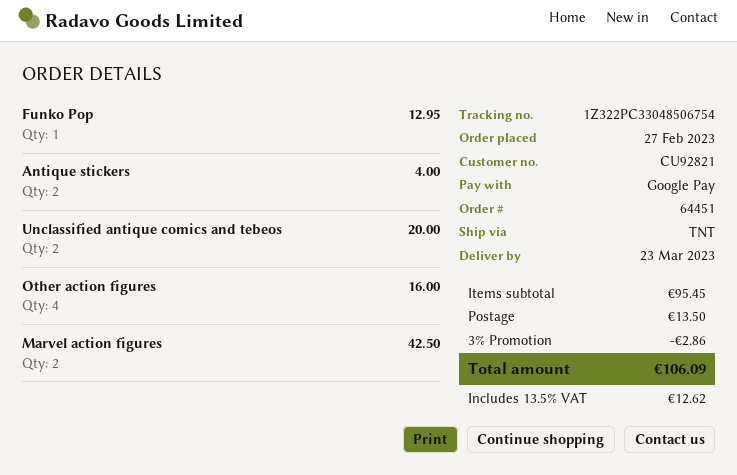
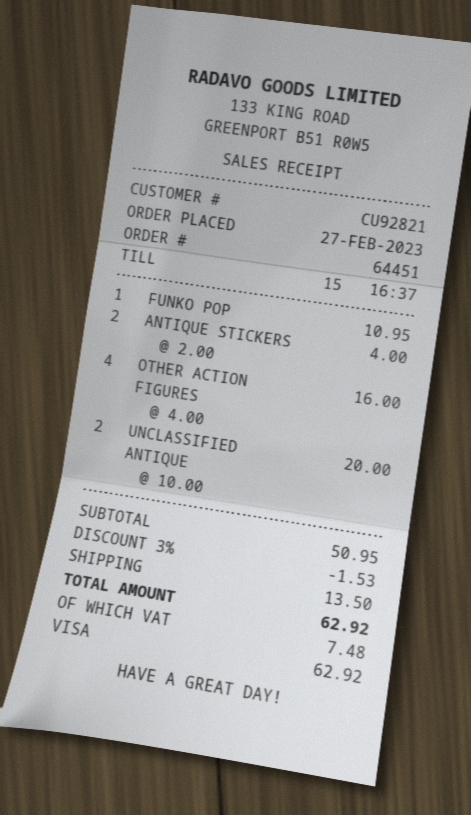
payment method: Google Pay -> Visa
Funko Pop: 1 for 12.95 -> 1 for 10.95
Marvel action figures: 2 for 42.50 -> none
subtotal: 95.45 -> 50.95
discount: 3% = 2.86 -> 3% = 1.53
tax: 12.62 -> 7.48
total: 106.09 -> 62.92

